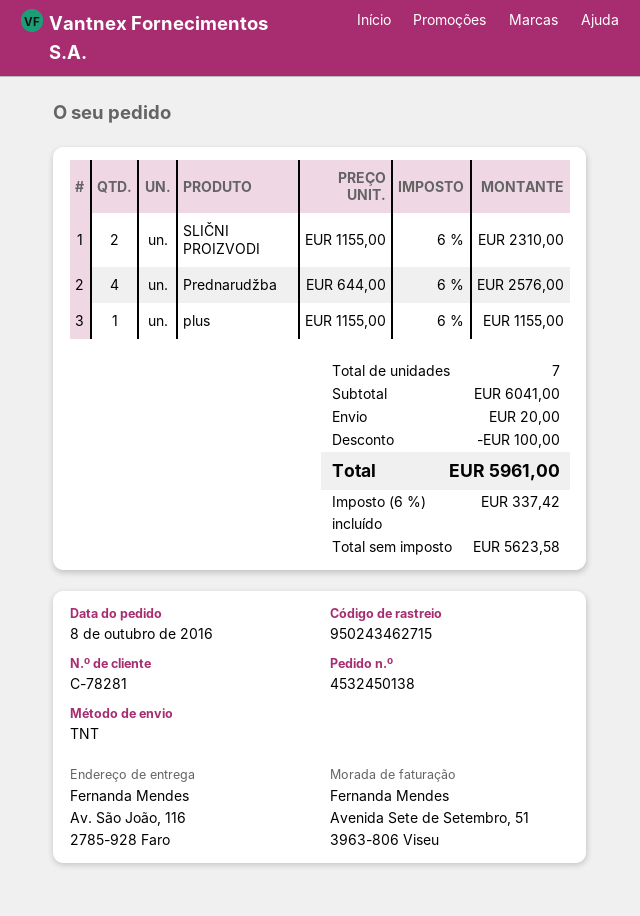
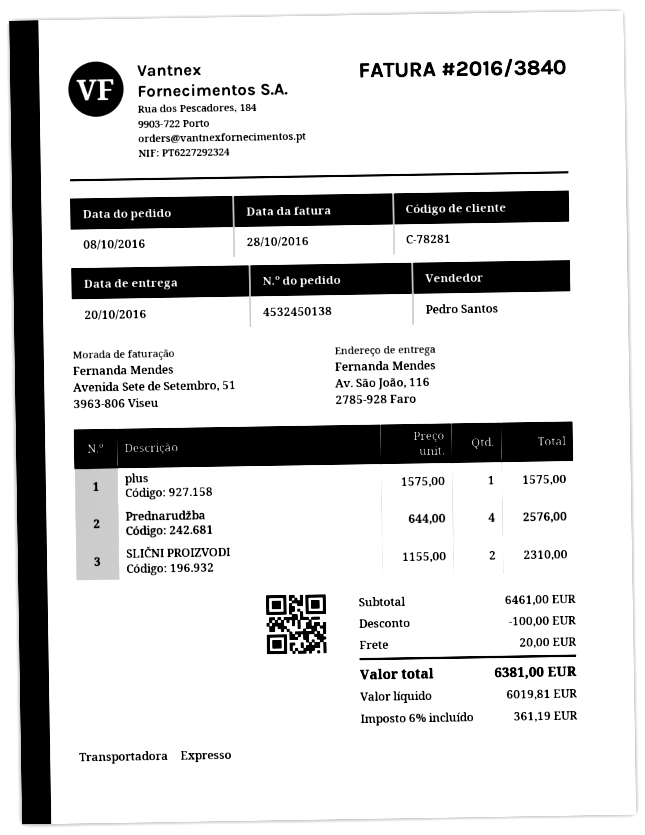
shipping method: TNT -> express
plus: 1 x 1155.00 = 1155.00 -> 1 x 1575.00 = 1575.00
subtotal: 6041.00 -> 6461.00
net: 5623.58 -> 6019.81
tax: 6% = 337.42 -> 6% = 361.19
total: 5961.00 -> 6381.00

